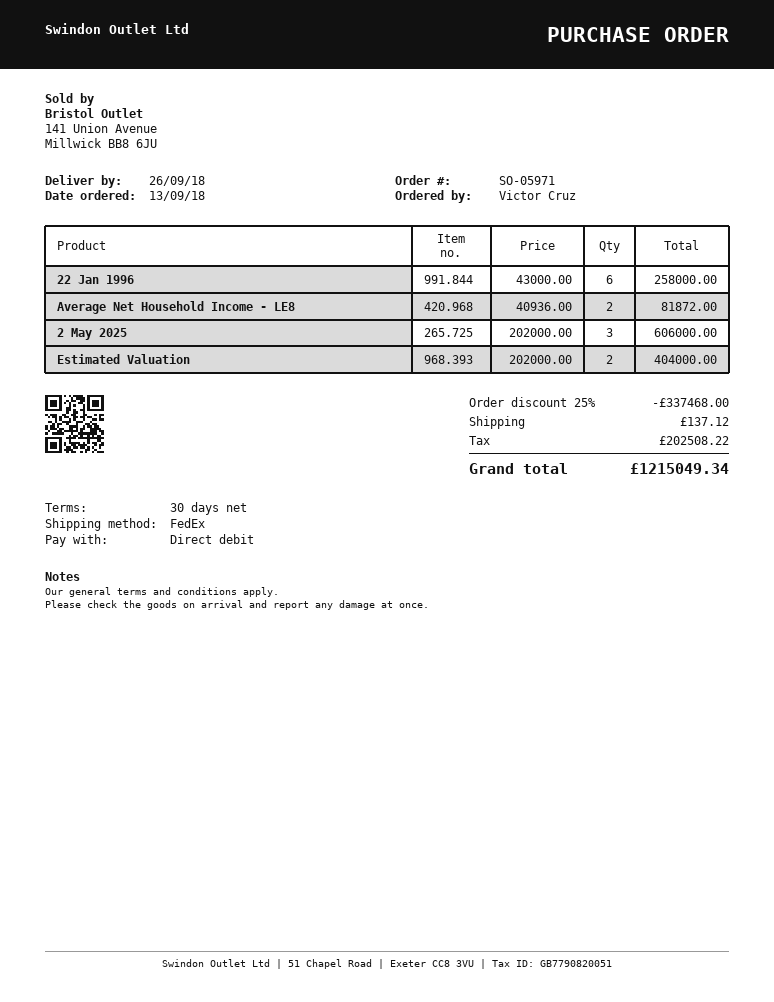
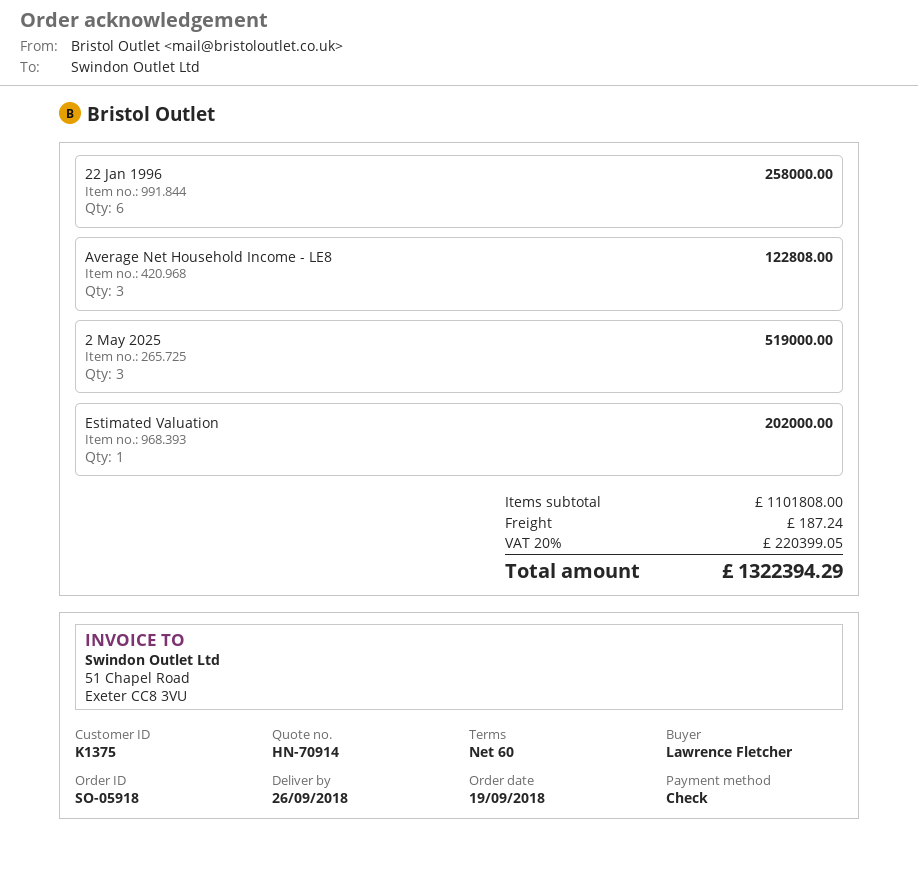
order number: SO-05971 -> SO-05918
order date: 2018-09-13 -> 2018-09-19
payment terms: 30 days -> 60 days
ordered by: Victor Cruz -> Lawrence Fletcher
payment method: direct debit -> cheque
Average Net Household Income - LE8: 2 for 81872.00 -> 3 for 122808.00
2 May 2025: 3 for 606000.00 -> 3 for 519000.00
Estimated Valuation: 2 for 404000.00 -> 1 for 202000.00
discount: 25% = 337468.00 -> none
shipping: 137.12 -> 187.24
tax: 202508.22 -> 220399.05
total: 1215049.34 -> 1322394.29

